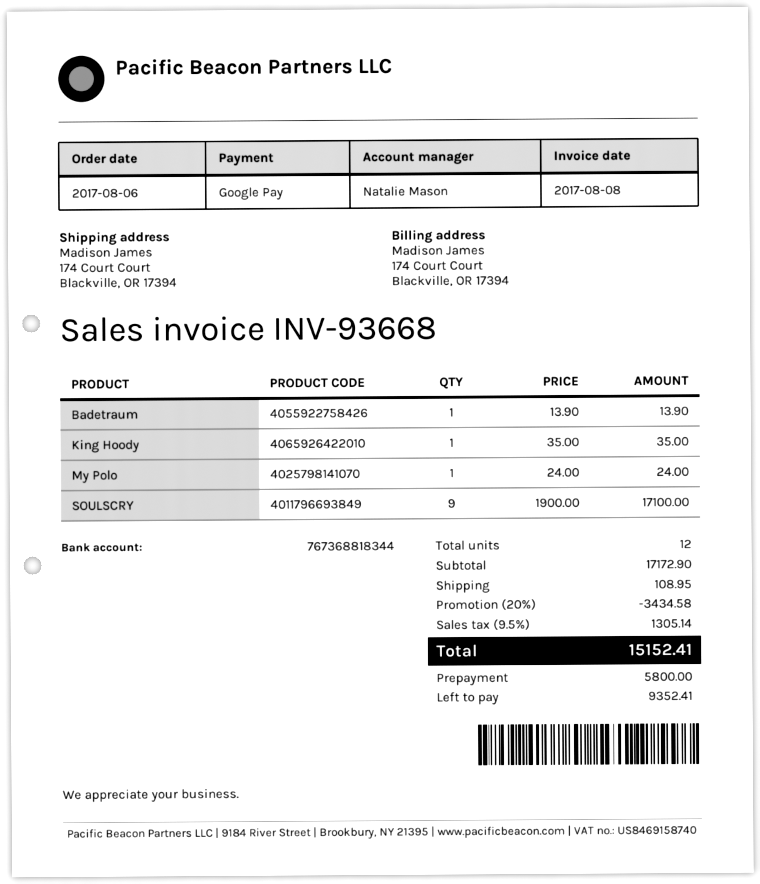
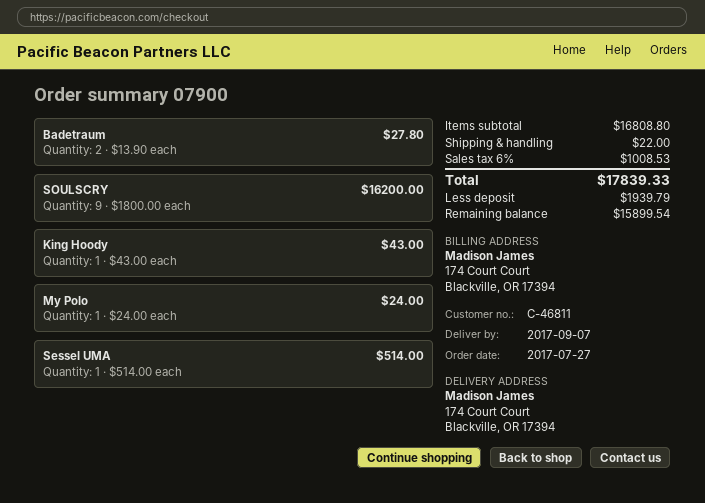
order date: 2017-08-06 -> 2017-07-27
Badetraum: 1 x 13.90 = 13.90 -> 2 x 13.90 = 27.80
King Hoody: 1 x 35.00 = 35.00 -> 1 x 43.00 = 43.00
SOULSCRY: 9 x 1900.00 = 17100.00 -> 9 x 1800.00 = 16200.00
Sessel UMA: none -> 1 x 514.00 = 514.00
subtotal: 17172.90 -> 16808.80
discount: 20% = 3434.58 -> none
shipping: 108.95 -> 22.00
tax: 9.5% = 1305.14 -> 6% = 1008.53
total: 15152.41 -> 17839.33
deposit: 5800.00 -> 1939.79
balance: 9352.41 -> 15899.54

